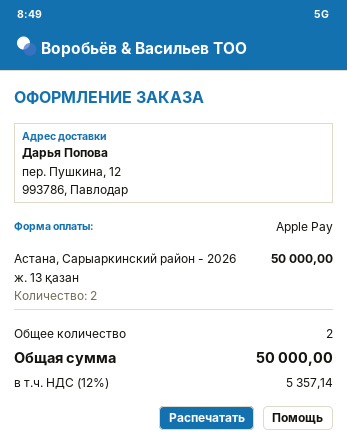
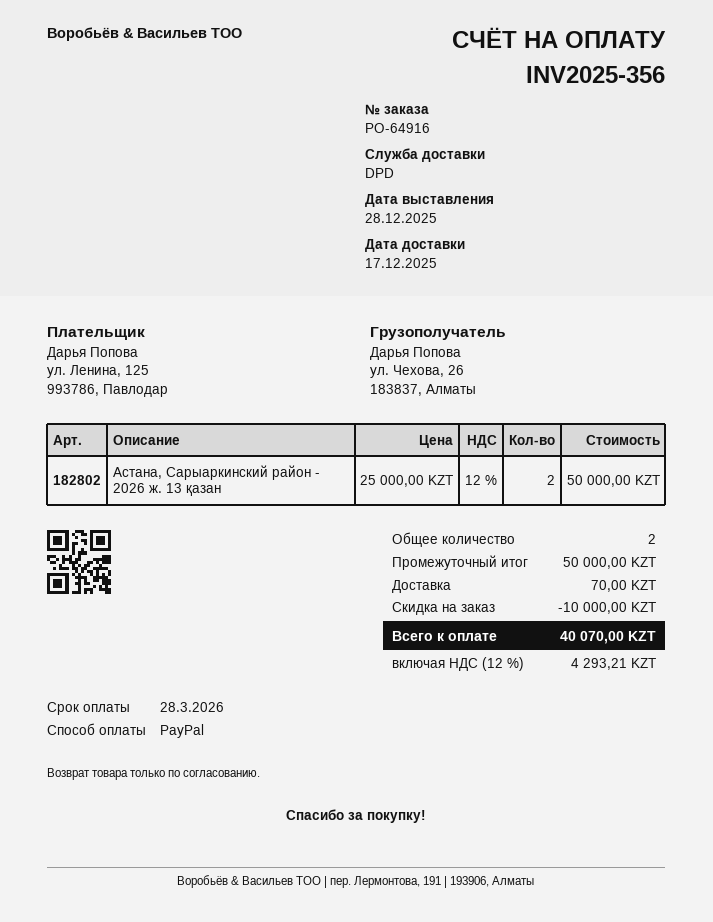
payment method: Apple Pay -> PayPal
ship to: пер. Пушкина, 12, 993786, Павлодар -> ул. Чехова, 26, 183837, Алматы
discount: none -> 10000.00
shipping: none -> 70.00
tax: 12% = 5357.14 -> 12% = 4293.21
total: 50000.00 -> 40070.00

